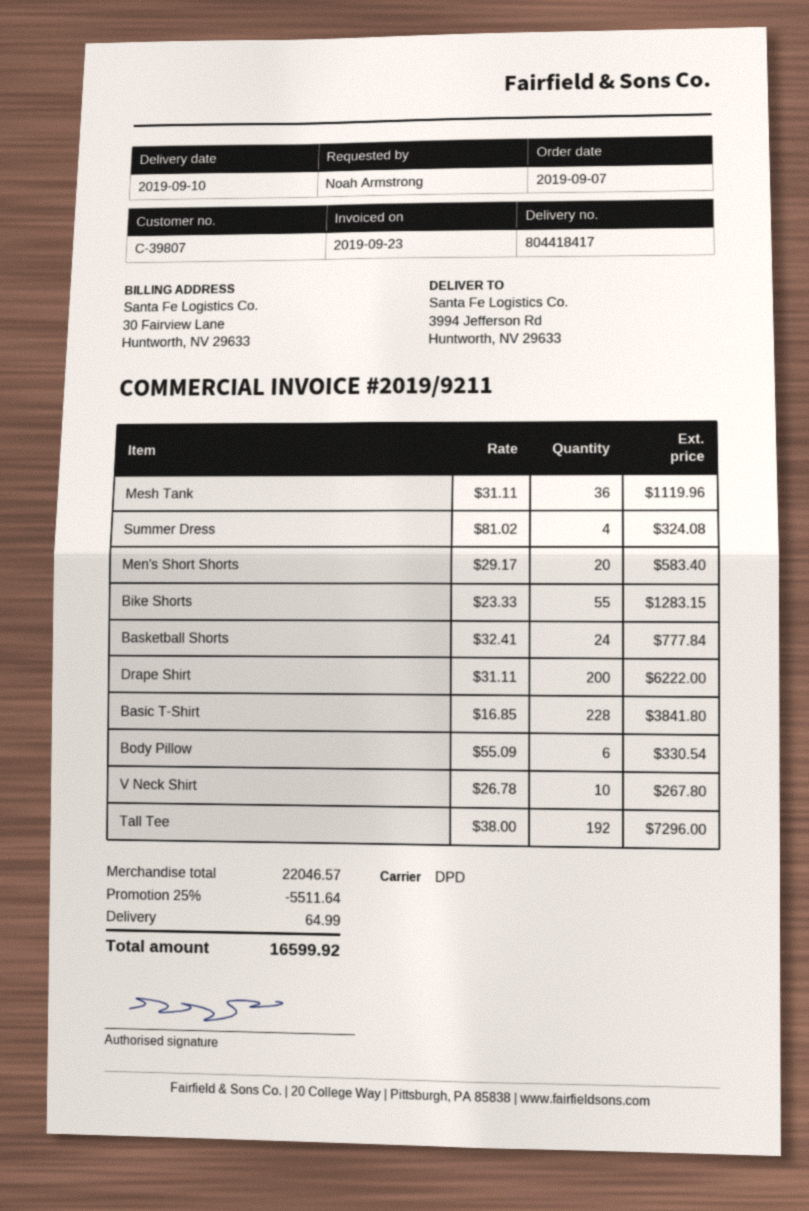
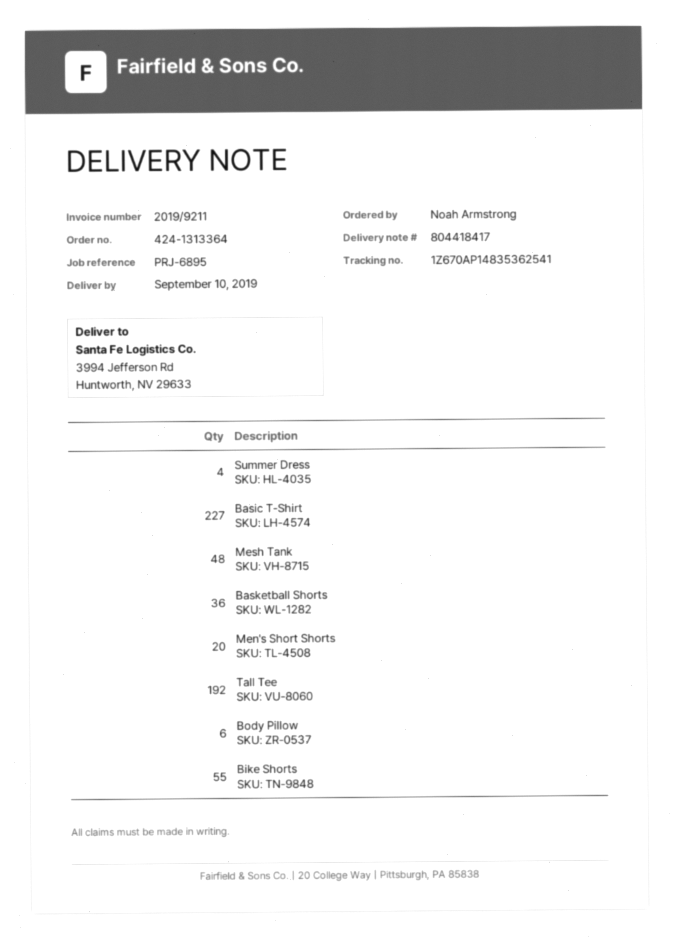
Mesh Tank: 36 -> 48
Basketball Shorts: 24 -> 36
Drape Shirt: 200 -> none
Basic T-Shirt: 228 -> 227
V Neck Shirt: 10 -> none

